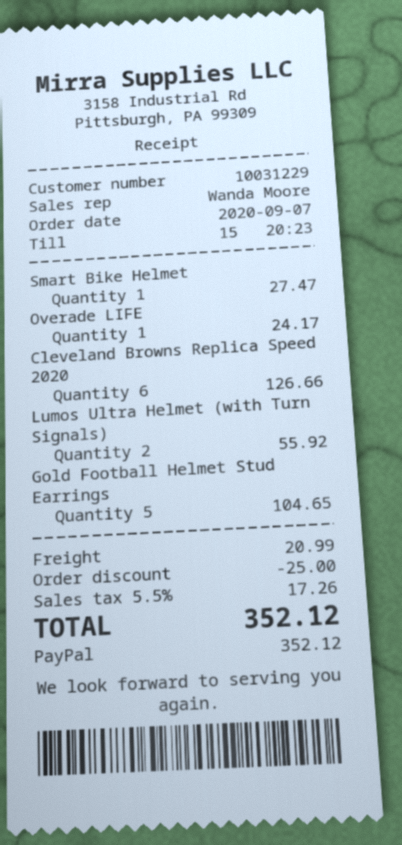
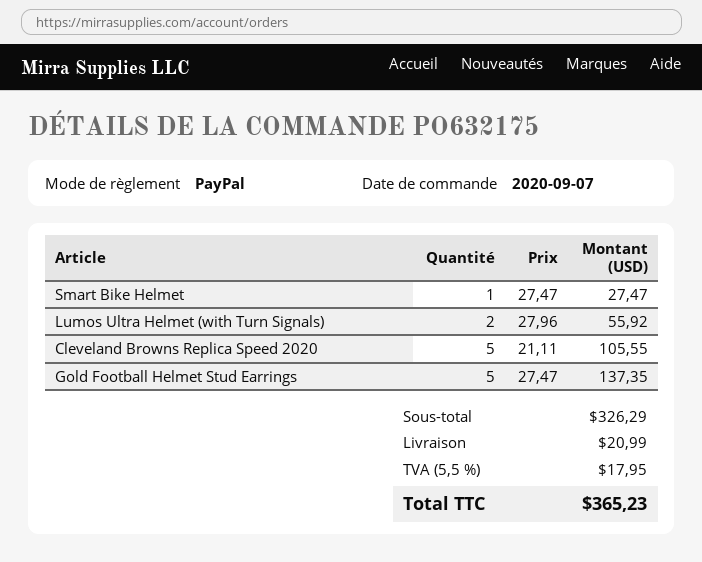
Overade LIFE: 1 for 24.17 -> none
Cleveland Browns Replica Speed 2020: 6 for 126.66 -> 5 for 105.55
Gold Football Helmet Stud Earrings: 5 for 104.65 -> 5 for 137.35
discount: 25.00 -> none
tax: 5.5% = 17.26 -> 5.5% = 17.95
total: 352.12 -> 365.23

